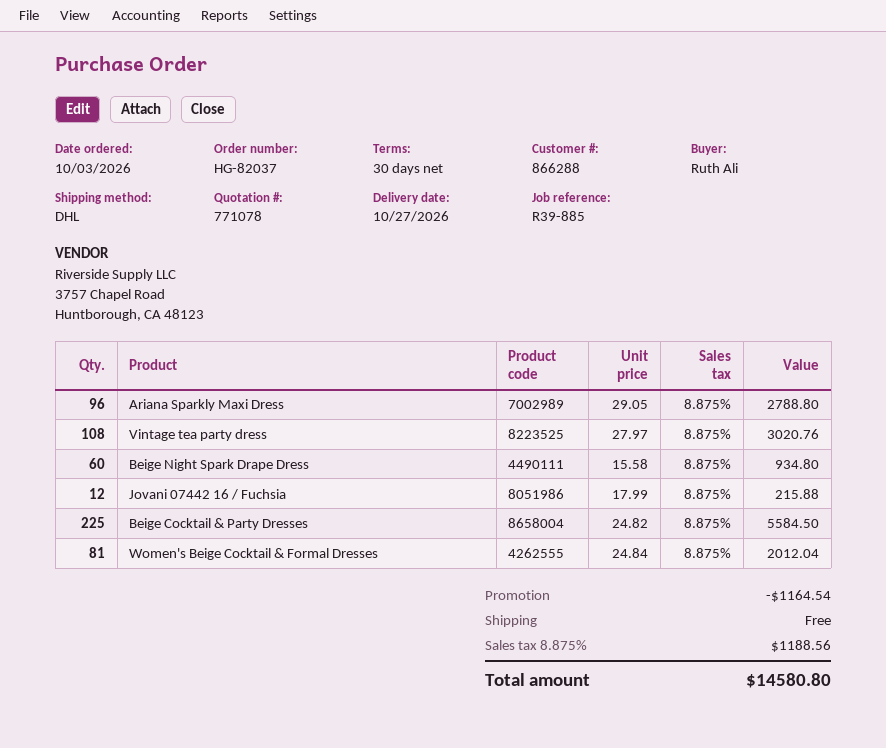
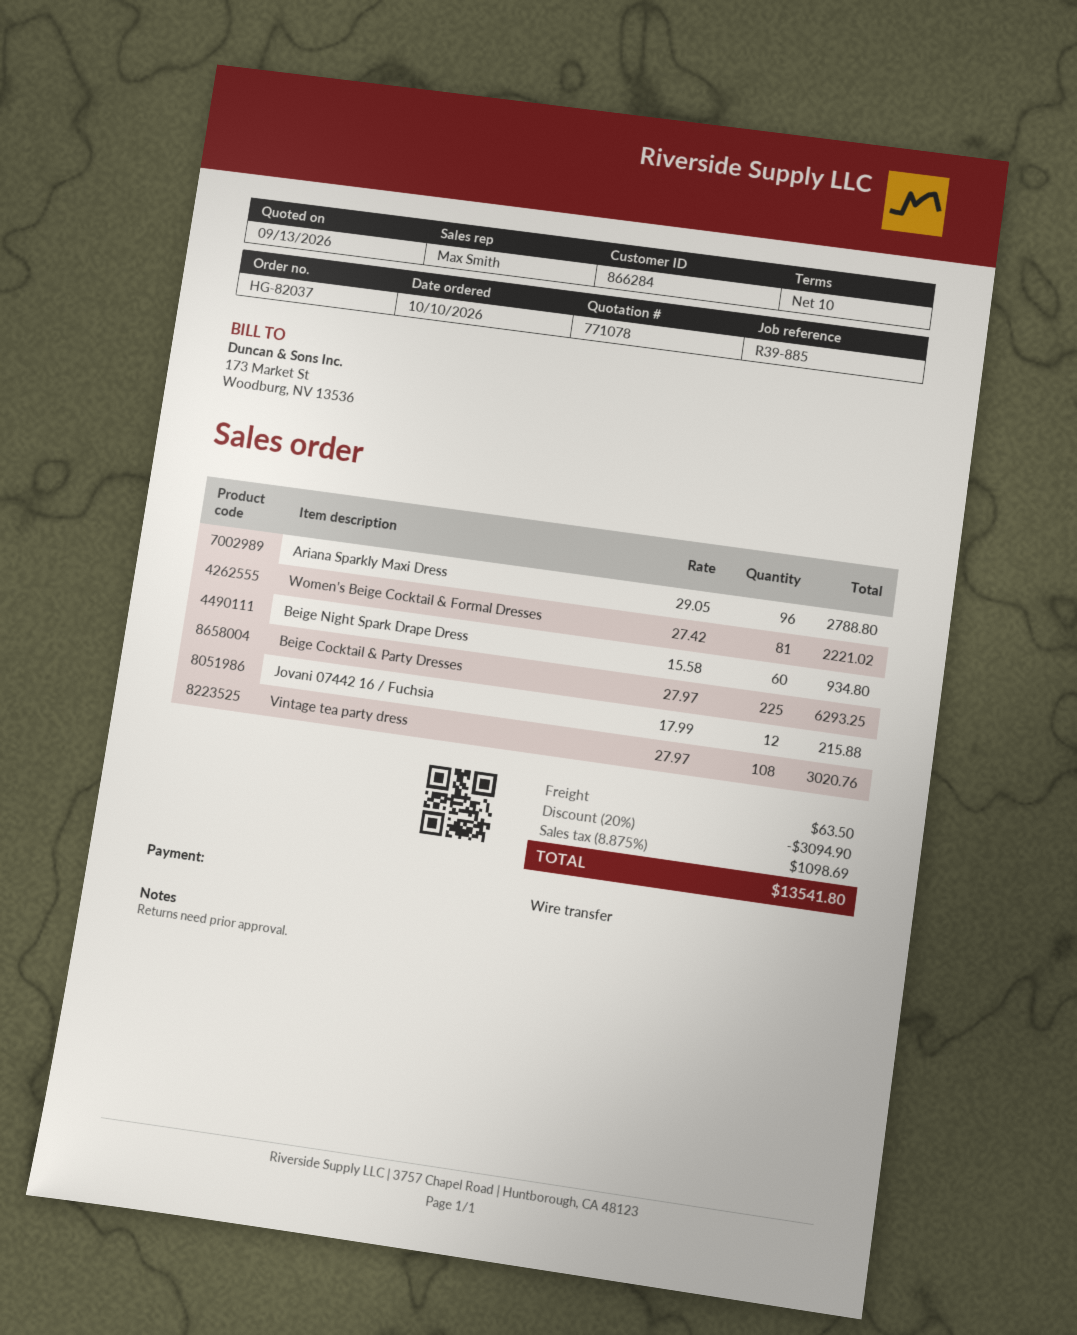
order date: 2026-10-03 -> 2026-10-10
payment terms: 30 days -> 10 days
customer number: 866288 -> 866284
Beige Cocktail & Party Dresses: 225 x 24.82 = 5584.50 -> 225 x 27.97 = 6293.25
Women's Beige Cocktail & Formal Dresses: 81 x 24.84 = 2012.04 -> 81 x 27.42 = 2221.02
discount: 1164.54 -> 3094.90
shipping: 0.00 -> 63.50
tax: 8.875% = 1188.56 -> 8.875% = 1098.69
total: 14580.80 -> 13541.80

